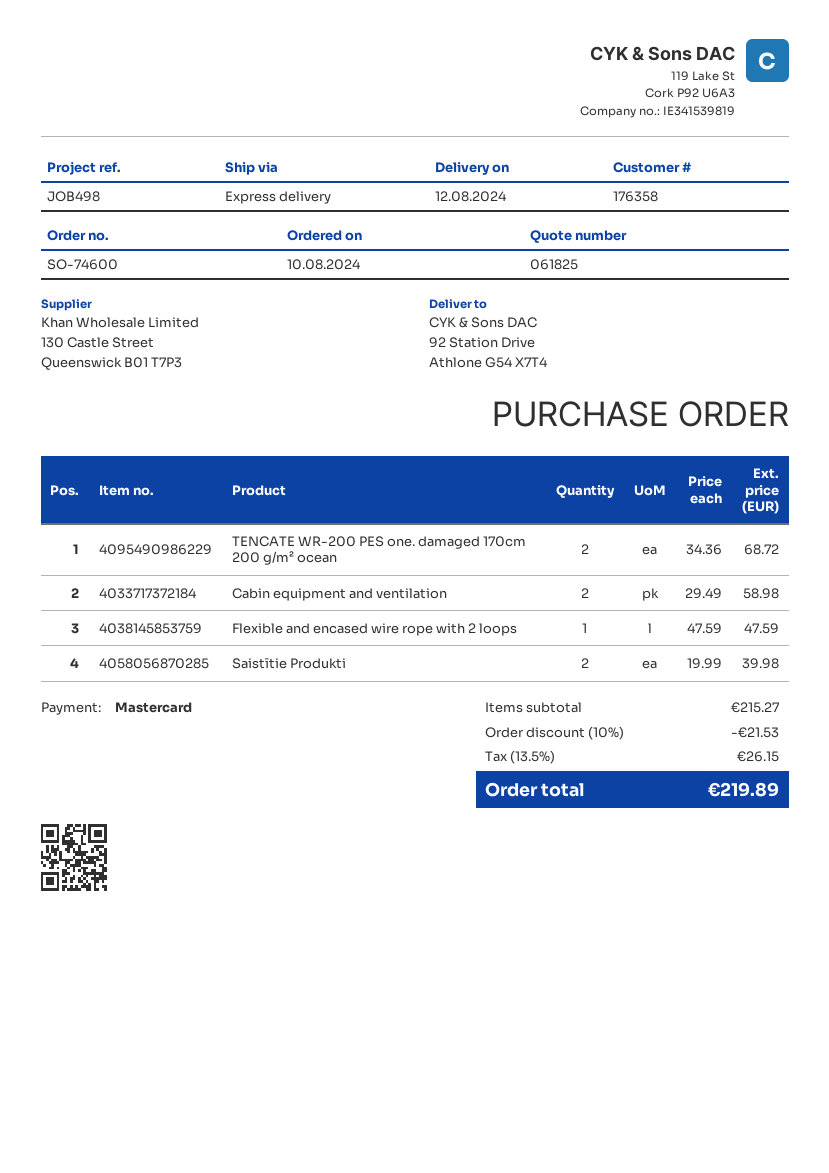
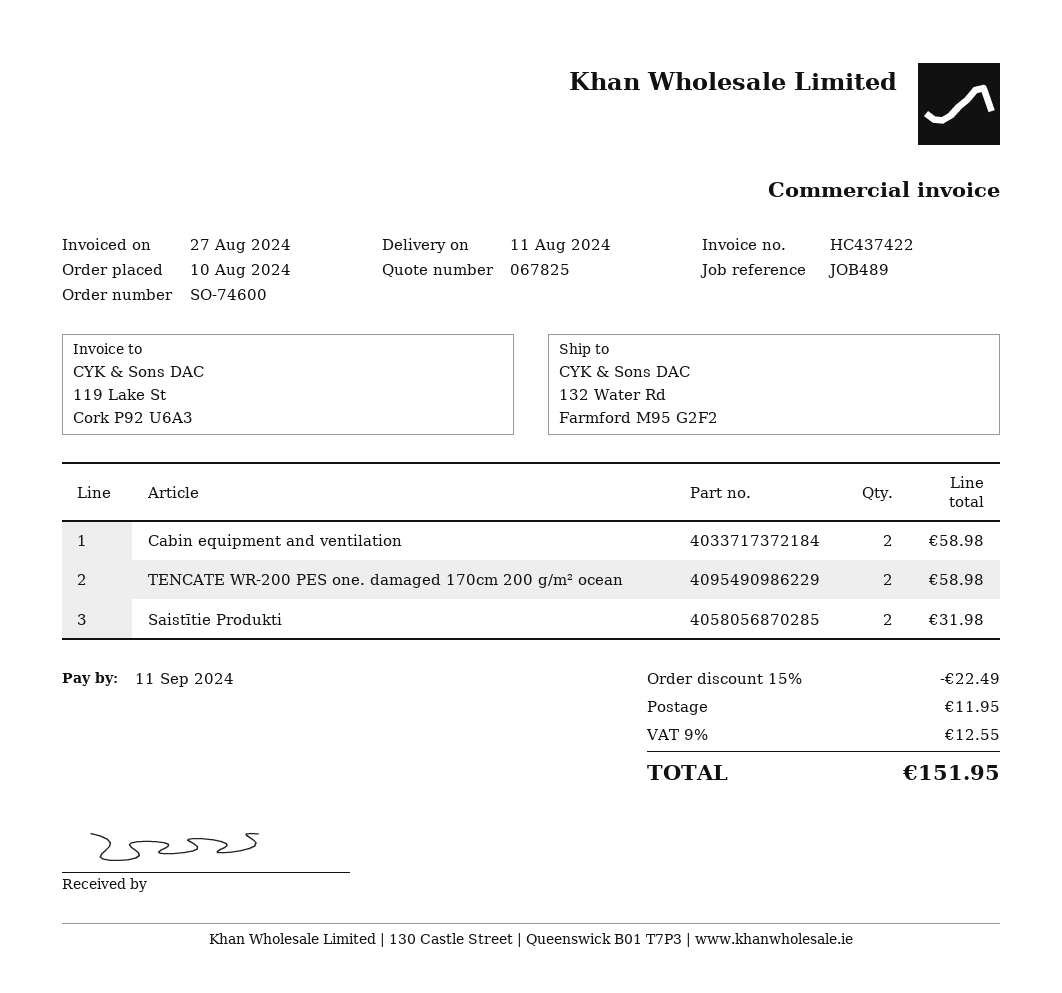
quote number: 061825 -> 067825
delivery date: 2024-08-12 -> 2024-08-11
reference: JOB498 -> JOB489
ship to: 92 Station Drive, Athlone G54 X7T4 -> 132 Water Rd, Farmford M95 G2F2
TENCATE WR-200 PES one. damaged 170cm 200 g/m² ocean: 2 for 68.72 -> 2 for 58.98
Flexible and encased wire rope with 2 loops: 1 for 47.59 -> none
Saistītie Produkti: 2 for 39.98 -> 2 for 31.98
discount: 10% = 21.53 -> 15% = 22.49
shipping: none -> 11.95
tax: 13.5% = 26.15 -> 9% = 12.55
total: 219.89 -> 151.95

